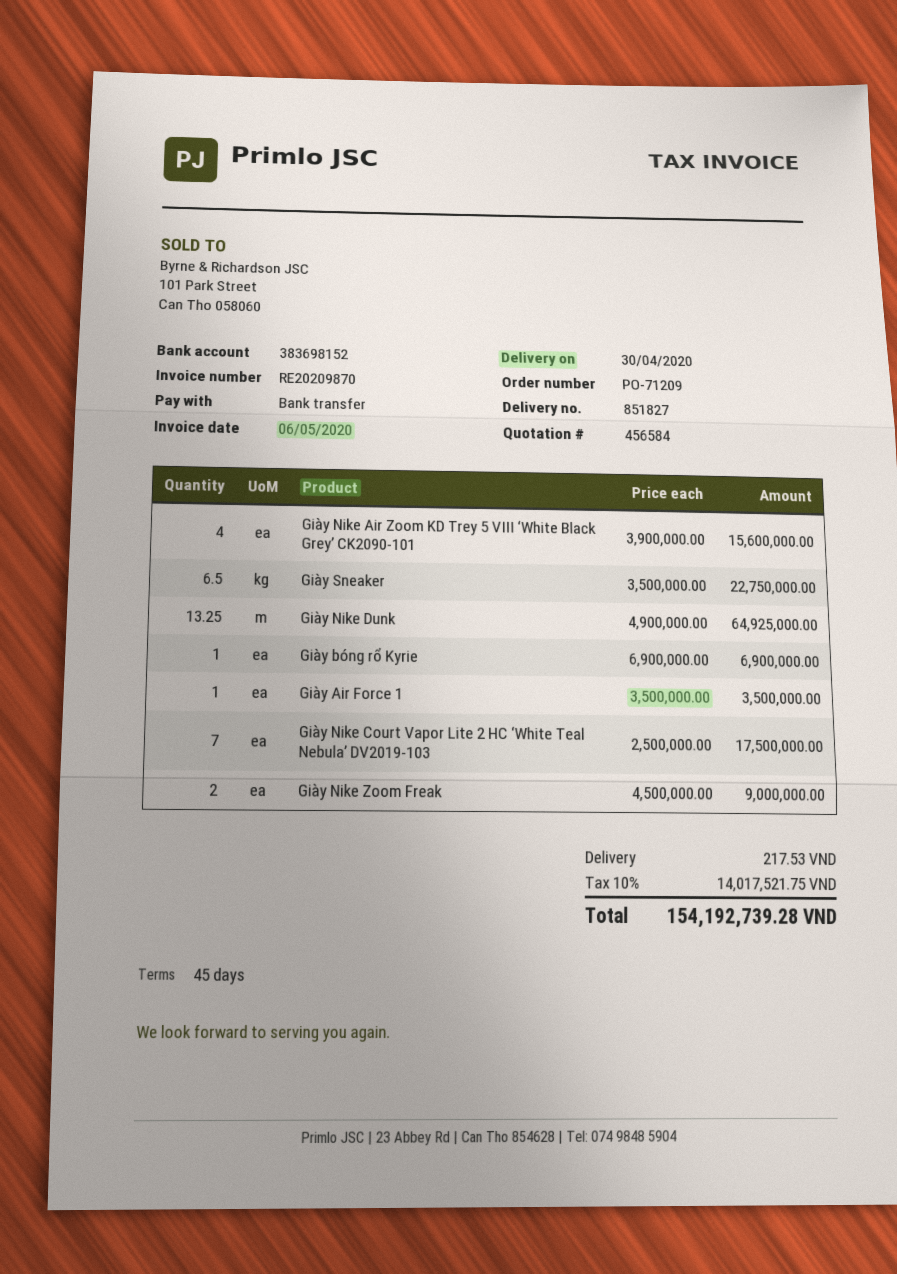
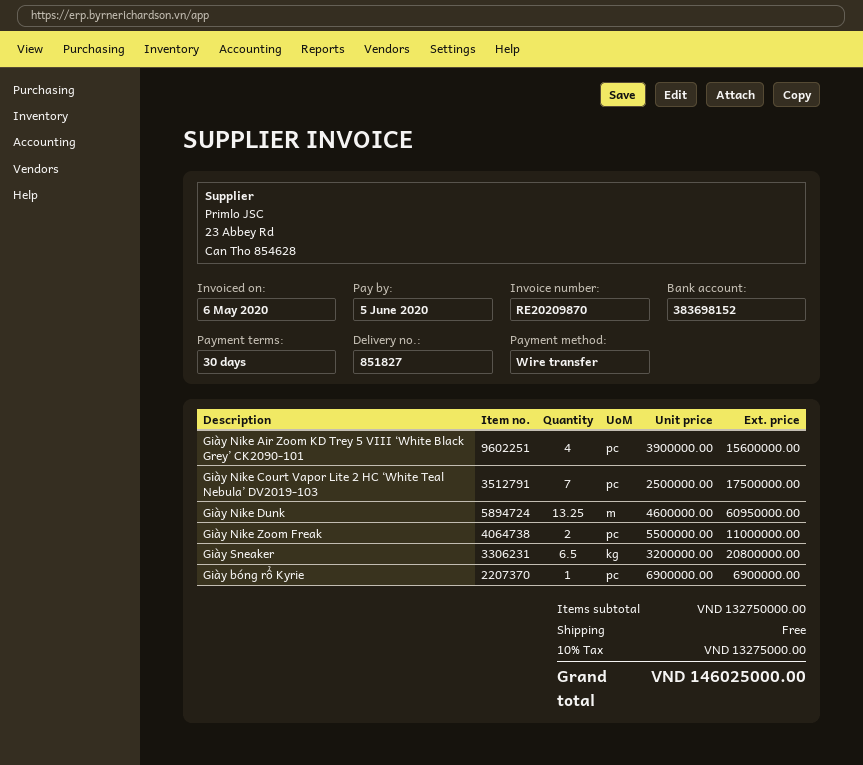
payment terms: 45 days -> 30 days
Giày Sneaker: 6.5 x 3500000.00 = 22750000.00 -> 6.5 x 3200000.00 = 20800000.00
Giày Nike Dunk: 13.25 x 4900000.00 = 64925000.00 -> 13.25 x 4600000.00 = 60950000.00
Giày Air Force 1: 1 x 3500000.00 = 3500000.00 -> none
Giày Nike Zoom Freak: 2 x 4500000.00 = 9000000.00 -> 2 x 5500000.00 = 11000000.00
shipping: 217.53 -> 0.00
tax: 10% = 14017521.75 -> 10% = 13275000.00
total: 154192739.28 -> 146025000.00

